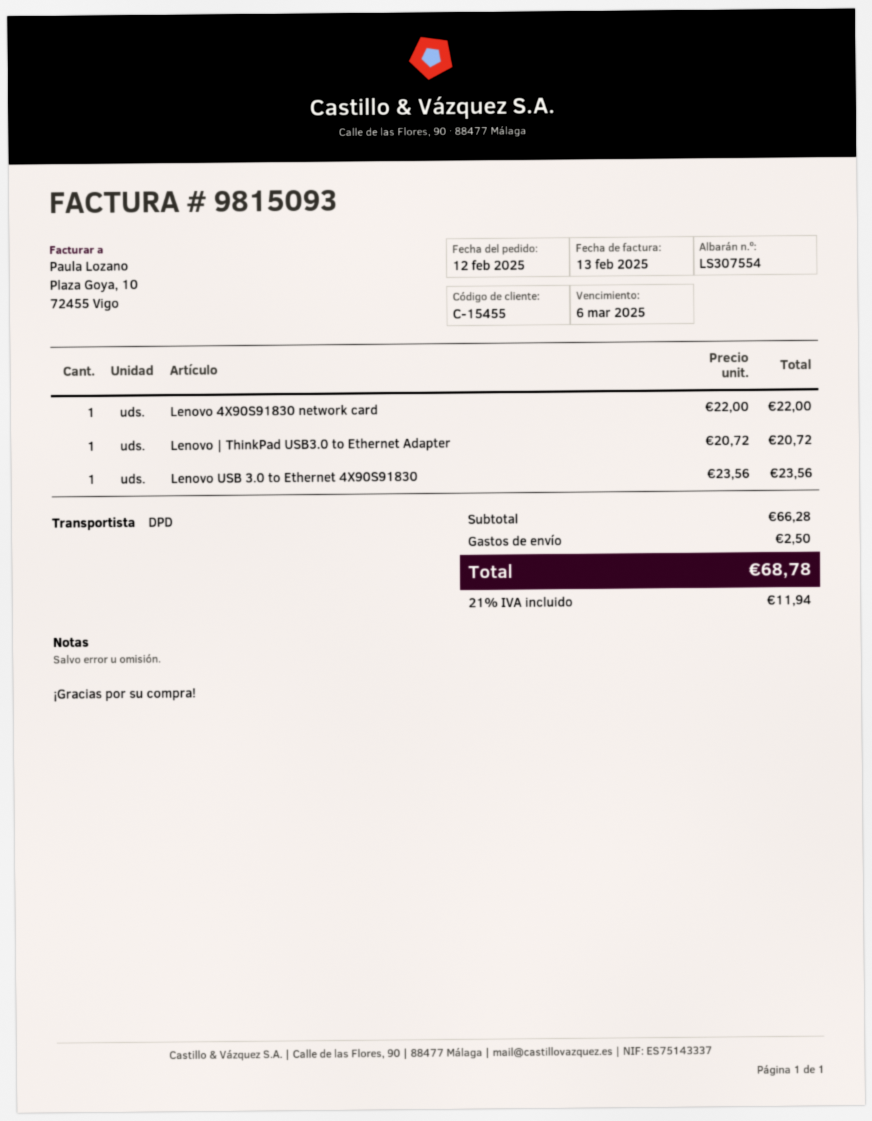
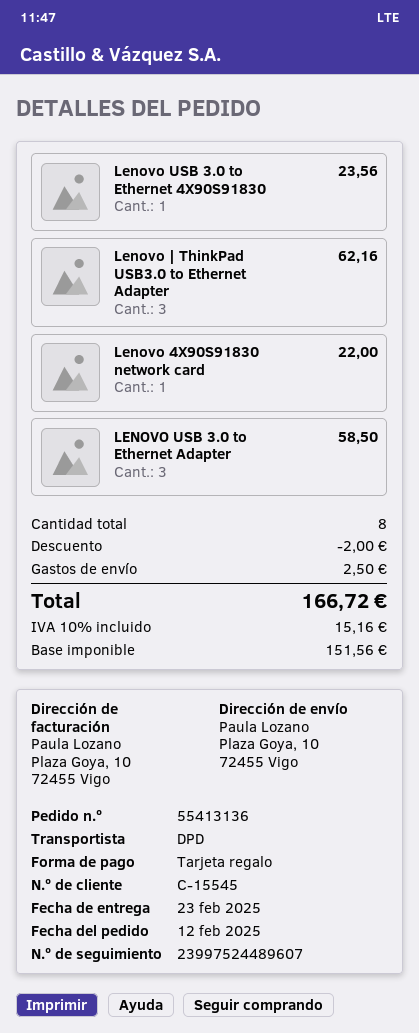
customer number: C-15455 -> C-15545
Lenovo | ThinkPad USB3.0 to Ethernet Adapter: 1 for 20.72 -> 3 for 62.16
LENOVO USB 3.0 to Ethernet Adapter: none -> 3 for 58.50
discount: none -> 2.00
tax: 21% = 11.94 -> 10% = 15.16
total: 68.78 -> 166.72

